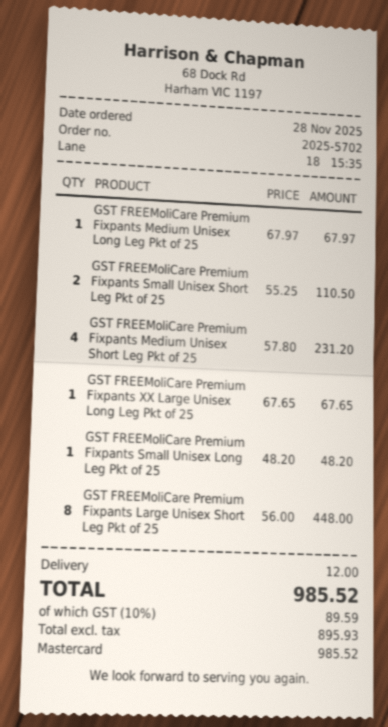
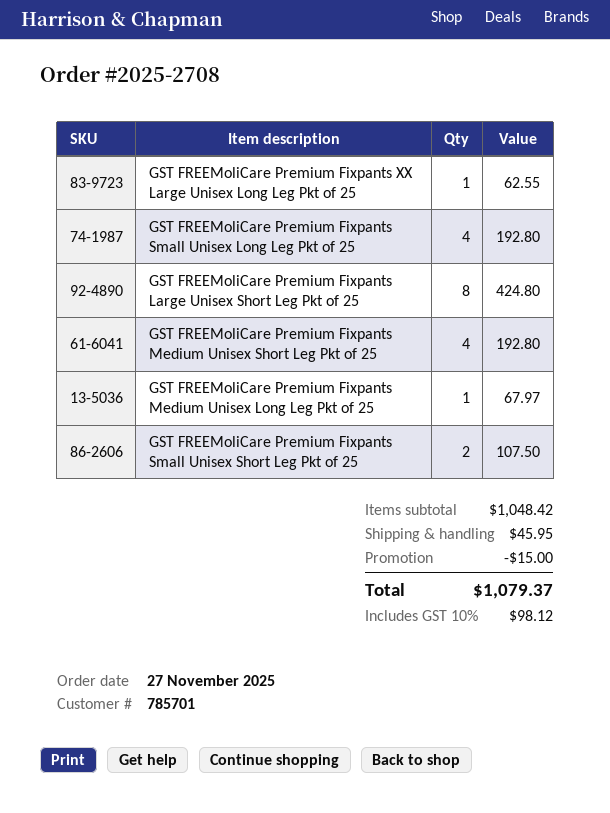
order number: 2025-5702 -> 2025-2708
order date: 2025-11-28 -> 2025-11-27
GST FREEMoliCare Premium Fixpants Small Unisex Short Leg Pkt of 25: 2 for 110.50 -> 2 for 107.50
GST FREEMoliCare Premium Fixpants Medium Unisex Short Leg Pkt of 25: 4 for 231.20 -> 4 for 192.80
GST FREEMoliCare Premium Fixpants XX Large Unisex Long Leg Pkt of 25: 1 for 67.65 -> 1 for 62.55
GST FREEMoliCare Premium Fixpants Small Unisex Long Leg Pkt of 25: 1 for 48.20 -> 4 for 192.80
GST FREEMoliCare Premium Fixpants Large Unisex Short Leg Pkt of 25: 8 for 448.00 -> 8 for 424.80
discount: none -> 15.00
shipping: 12.00 -> 45.95
tax: 10% = 89.59 -> 10% = 98.12
total: 985.52 -> 1079.37

